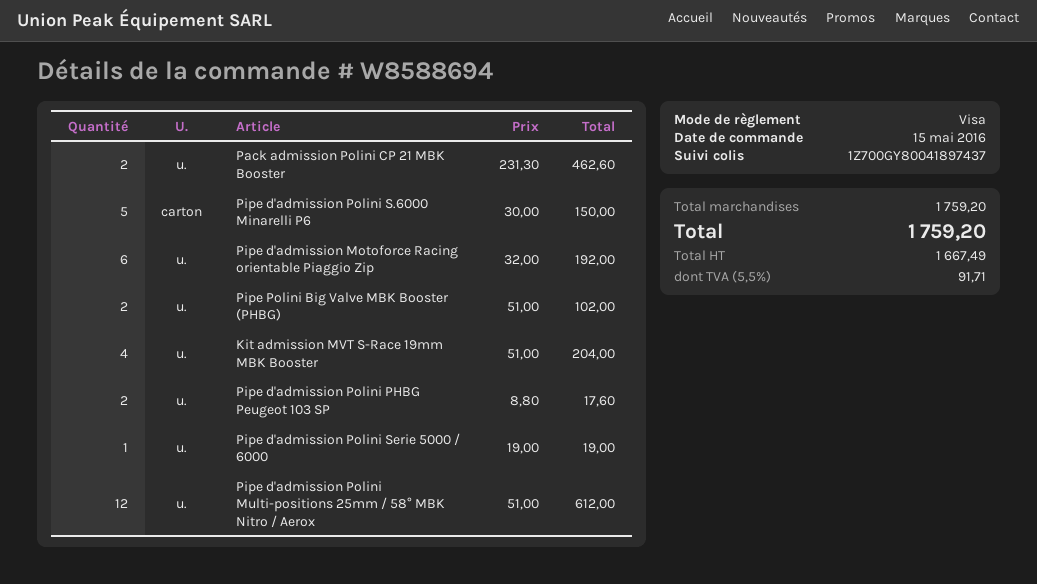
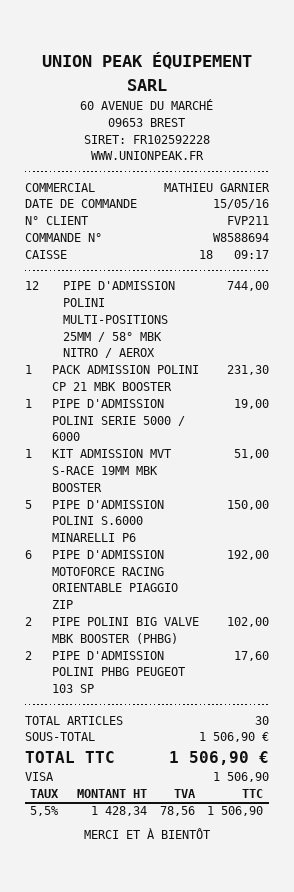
Pack admission Polini CP 21 MBK Booster: 2 for 462.60 -> 1 for 231.30
Kit admission MVT S-Race 19mm MBK Booster: 4 for 204.00 -> 1 for 51.00
Pipe d'admission Polini Multi-positions 25mm / 58° MBK Nitro / Aerox: 12 for 612.00 -> 12 for 744.00
subtotal: 1759.20 -> 1506.90
net: 1667.49 -> 1428.34
tax: 5.5% = 91.71 -> 5.5% = 78.56
total: 1759.20 -> 1506.90

